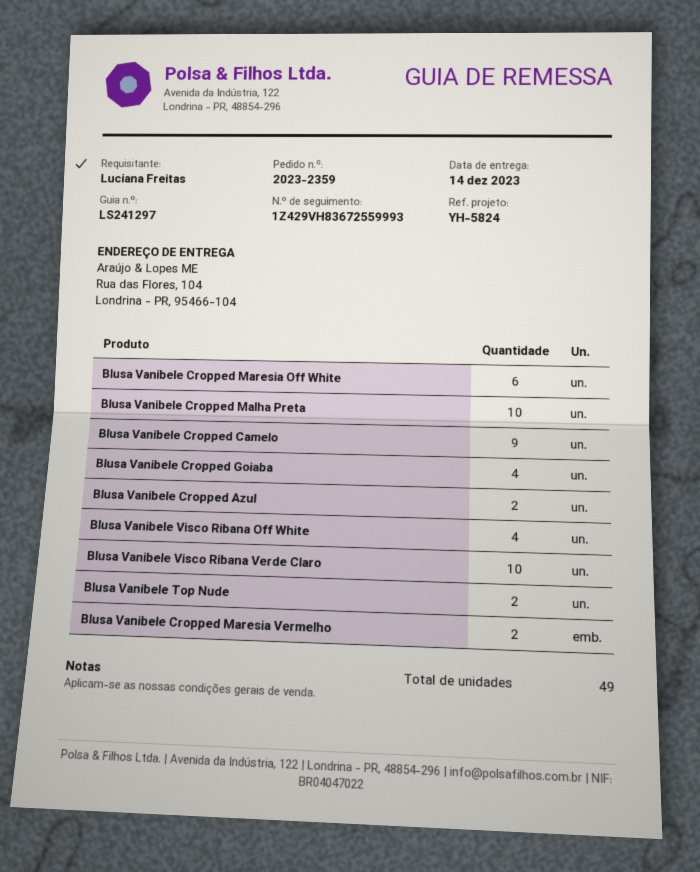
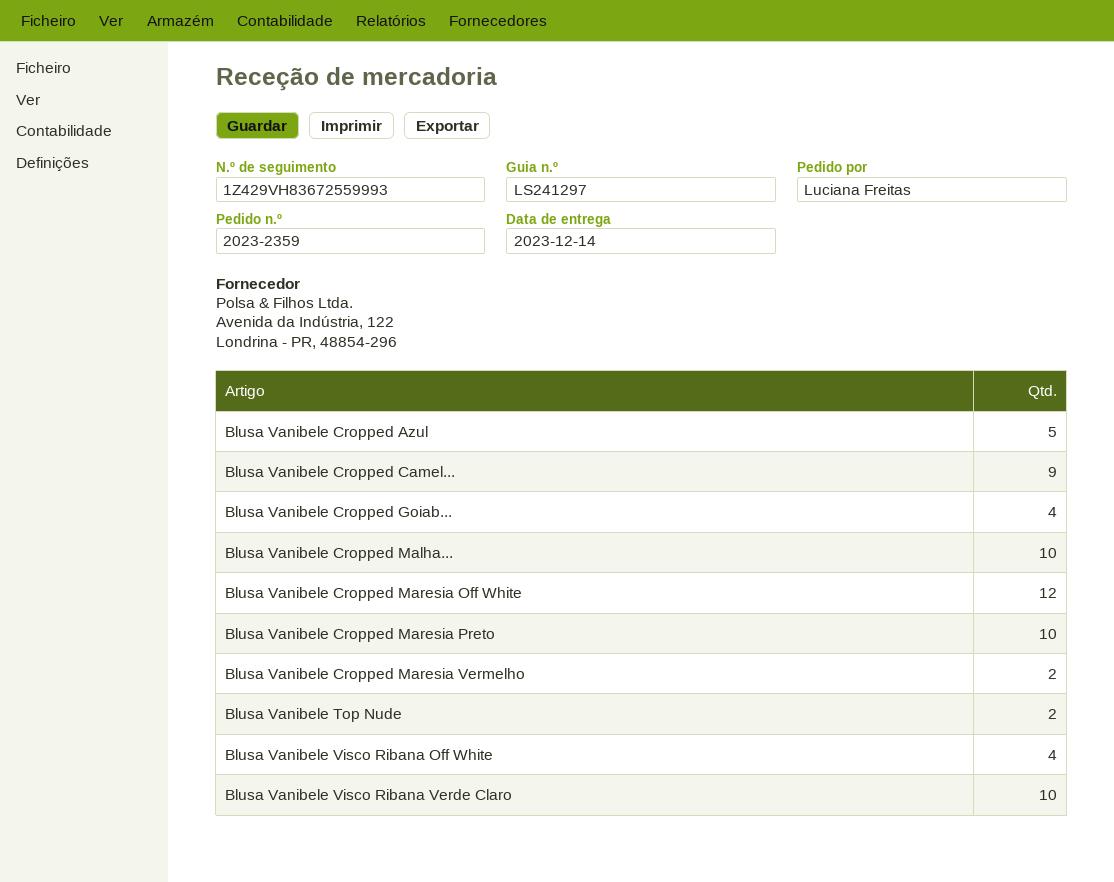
Blusa Vanibele Cropped Maresia Off White: 6 -> 12
Blusa Vanibele Cropped Azul: 2 -> 5
Blusa Vanibele Cropped Maresia Preto: none -> 10

